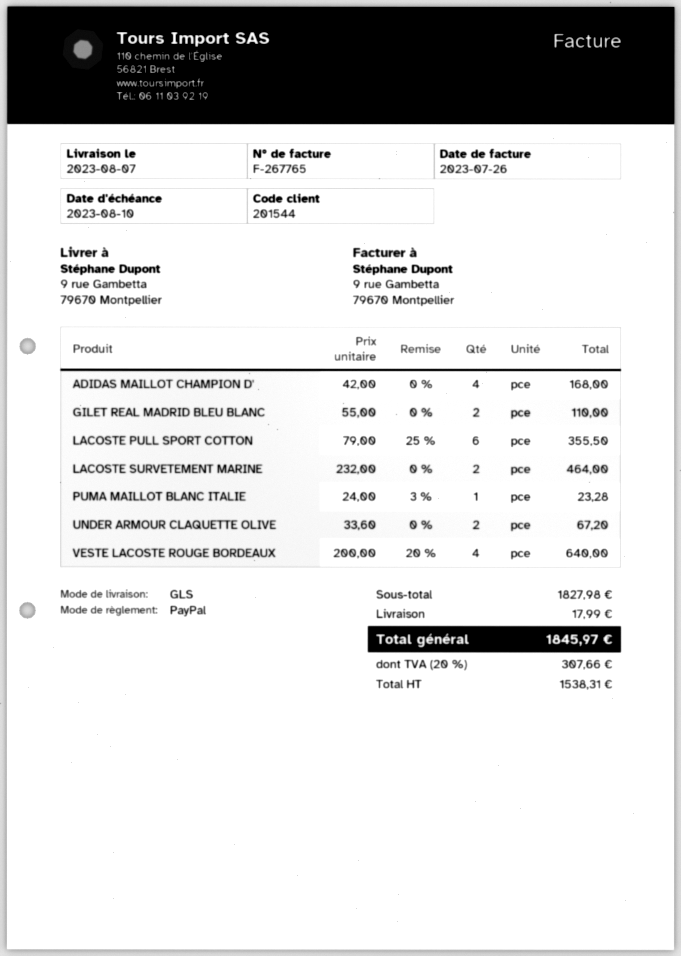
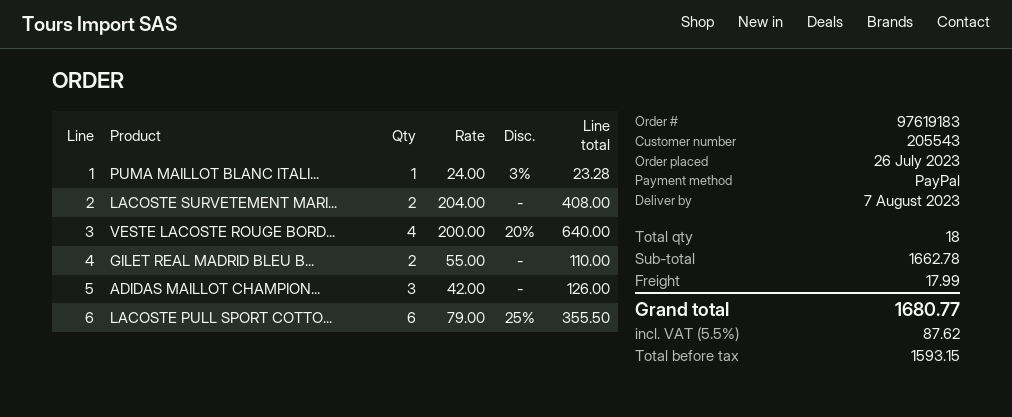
customer number: 201544 -> 205543
ADIDAS MAILLOT CHAMPION D': 4 x 42.00 = 168.00 -> 3 x 42.00 = 126.00
LACOSTE SURVETEMENT MARINE: 2 x 232.00 = 464.00 -> 2 x 204.00 = 408.00
UNDER ARMOUR CLAQUETTE OLIVE: 2 x 33.60 = 67.20 -> none
subtotal: 1827.98 -> 1662.78
net: 1538.31 -> 1593.15
tax: 20% = 307.66 -> 5.5% = 87.62
total: 1845.97 -> 1680.77

